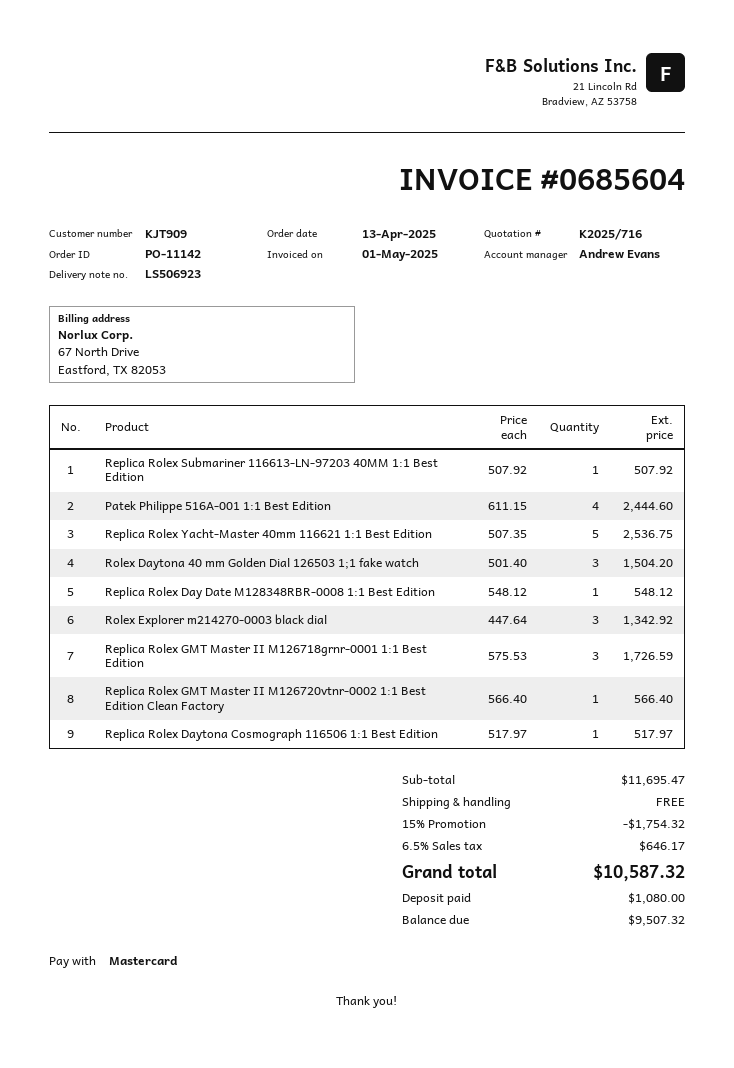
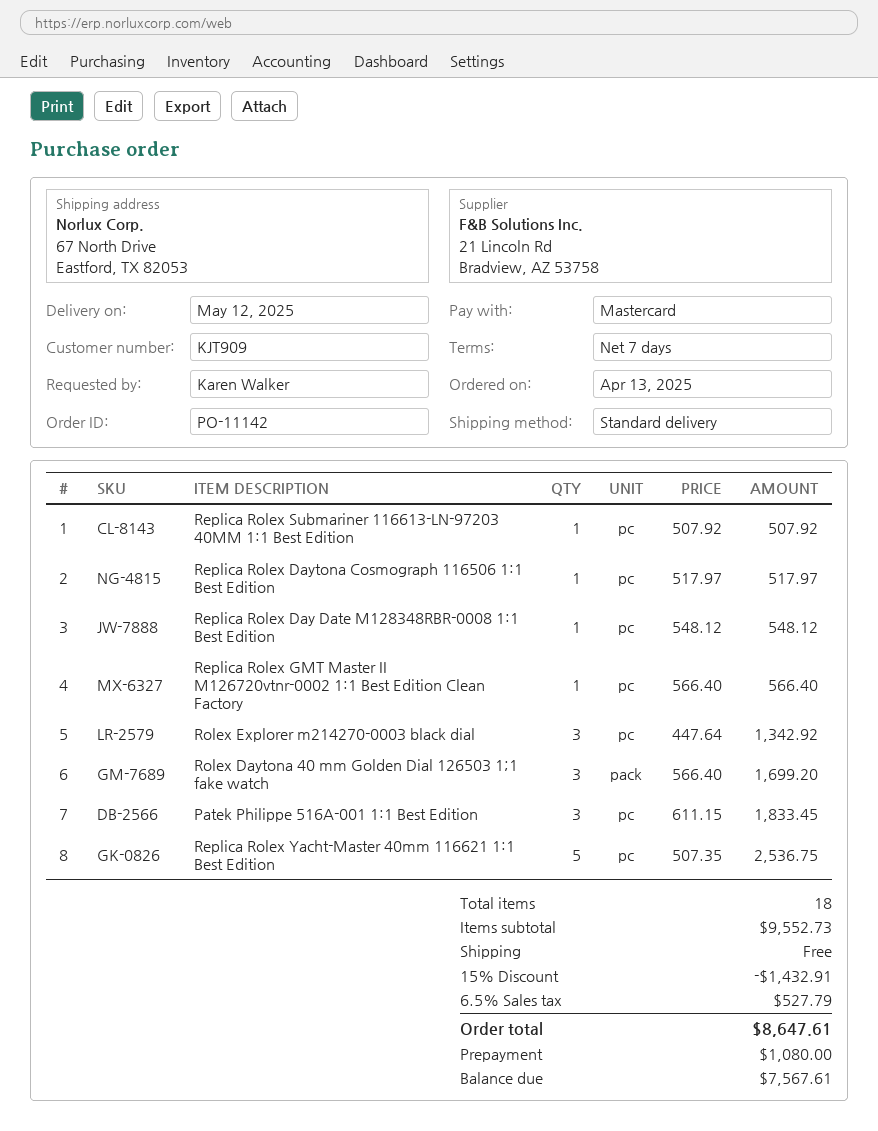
Patek Philippe 516A-001 1:1 Best Edition: 4 x 611.15 = 2444.60 -> 3 x 611.15 = 1833.45
Rolex Daytona 40 mm Golden Dial 126503 1;1 fake watch: 3 x 501.40 = 1504.20 -> 3 x 566.40 = 1699.20
Replica Rolex GMT Master II M126718grnr-0001 1:1 Best Edition: 3 x 575.53 = 1726.59 -> none
subtotal: 11695.47 -> 9552.73
discount: 15% = 1754.32 -> 15% = 1432.91
tax: 6.5% = 646.17 -> 6.5% = 527.79
total: 10587.32 -> 8647.61
balance: 9507.32 -> 7567.61

